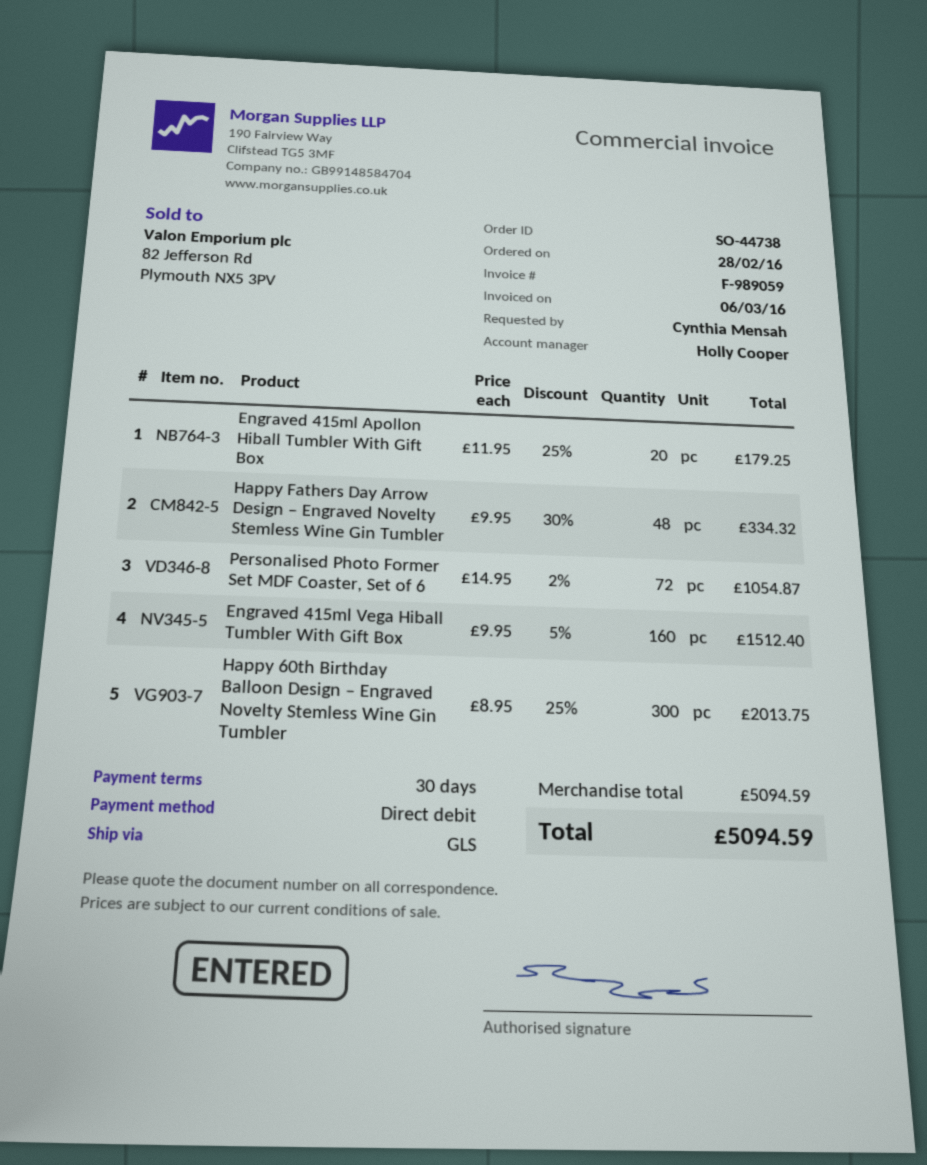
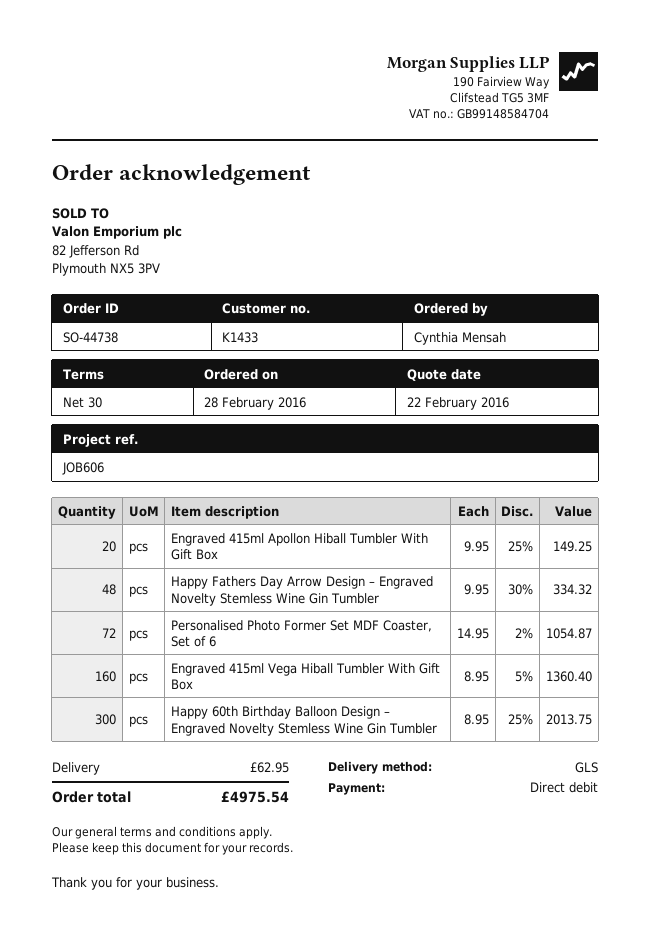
Engraved 415ml Apollon Hiball Tumbler With Gift Box: 20 x 11.95 - 25% = 179.25 -> 20 x 9.95 - 25% = 149.25
Engraved 415ml Vega Hiball Tumbler With Gift Box: 160 x 9.95 - 5% = 1512.40 -> 160 x 8.95 - 5% = 1360.40
shipping: none -> 62.95
total: 5094.59 -> 4975.54

